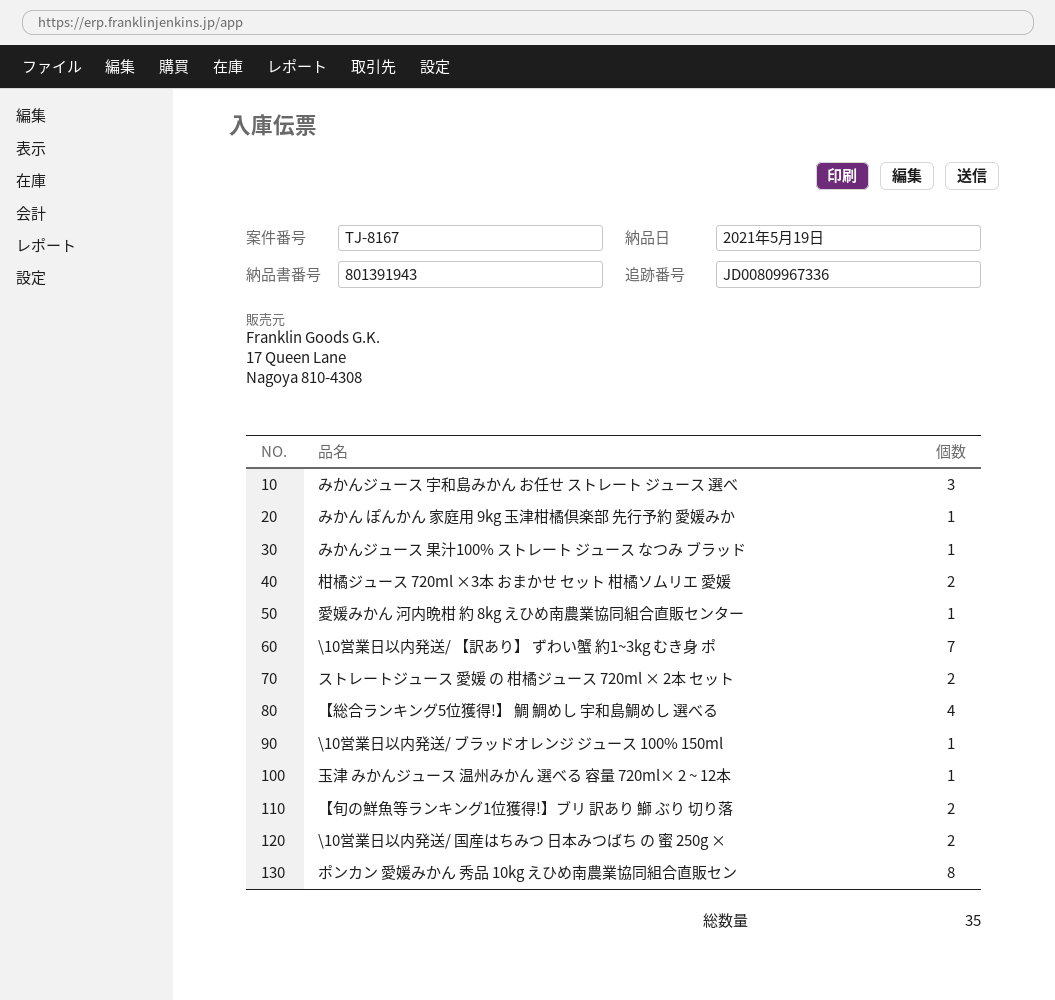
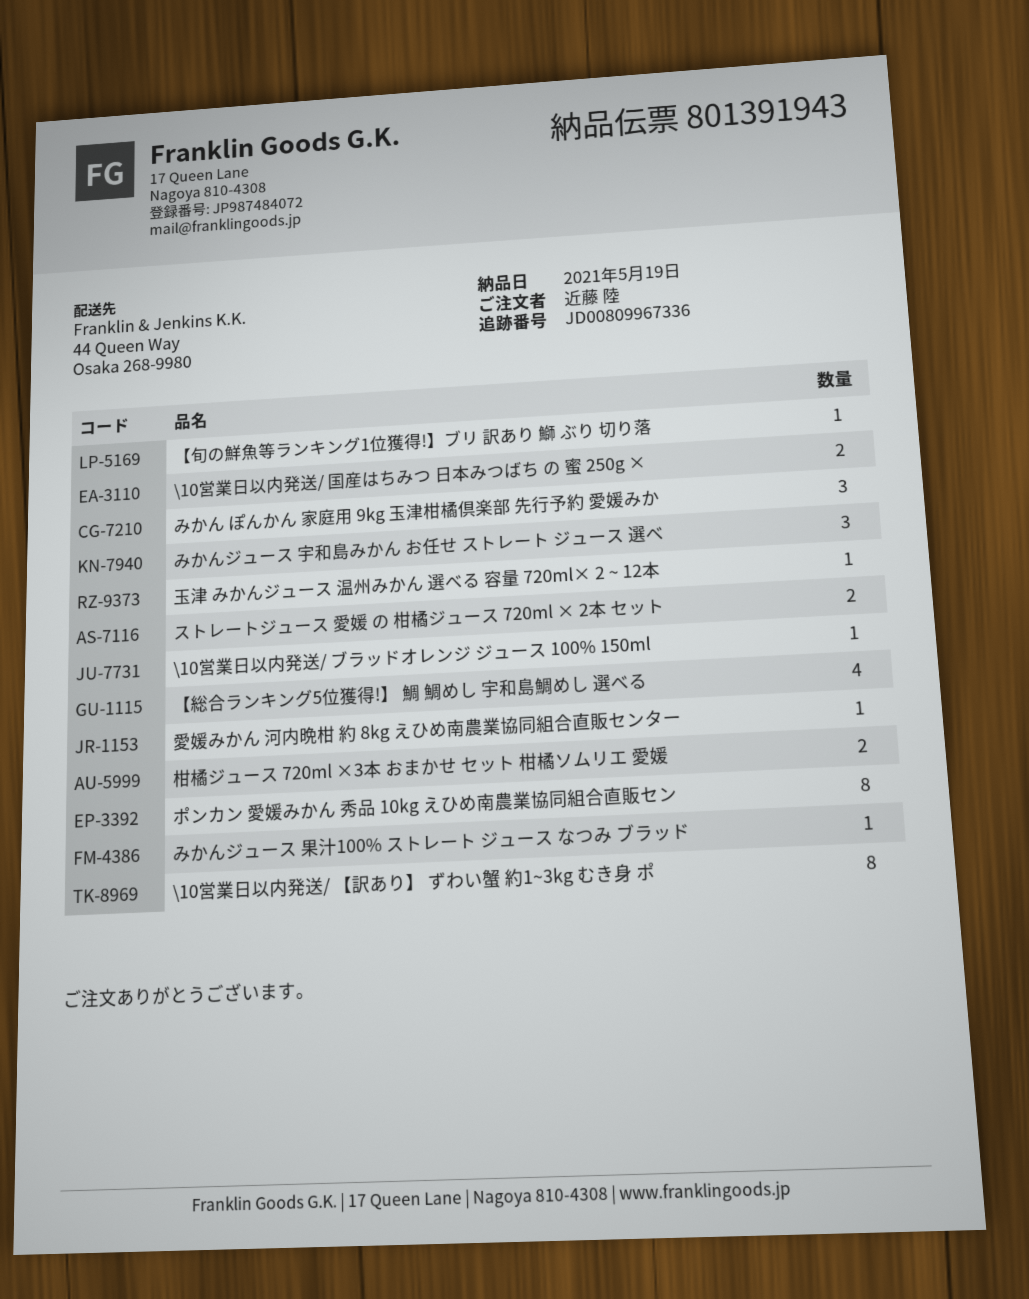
みかん ぽんかん 家庭用 9kg 玉津柑橘倶楽部 先行予約 愛媛みか: 1 -> 3
\10営業日以内発送/ 【訳あり】 ずわい蟹 約1~3kg むき身 ポ: 7 -> 8
【旬の鮮魚等ランキング1位獲得!】ブリ 訳あり 鰤 ぶり 切り落: 2 -> 1

